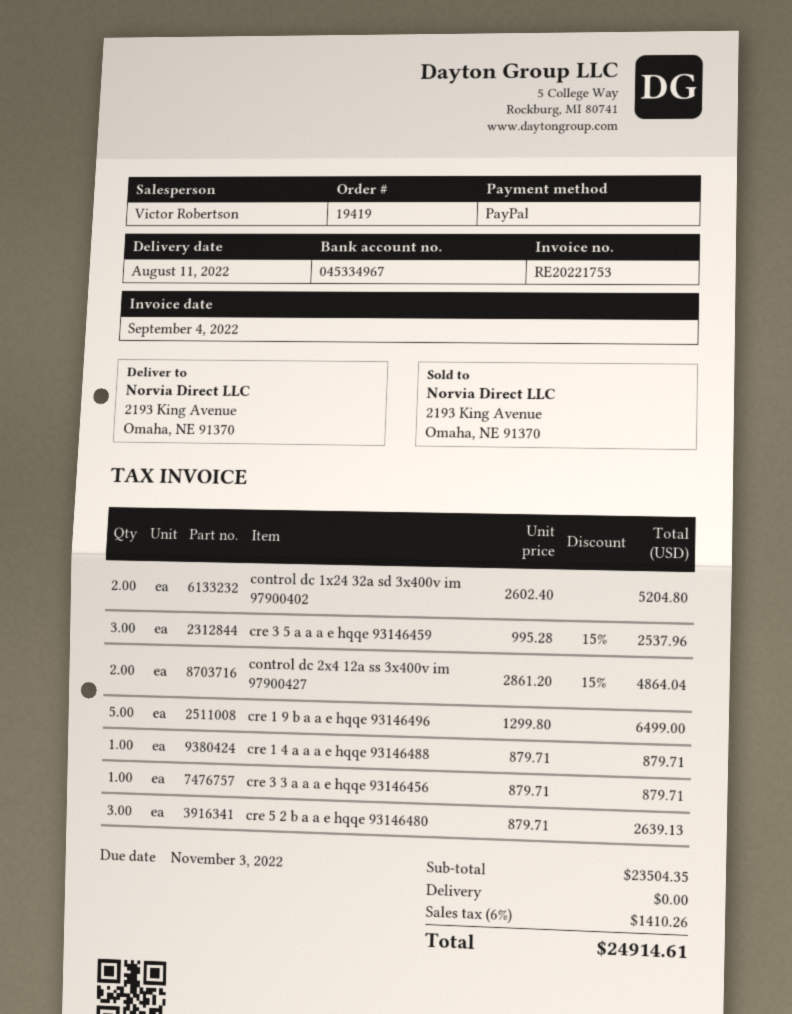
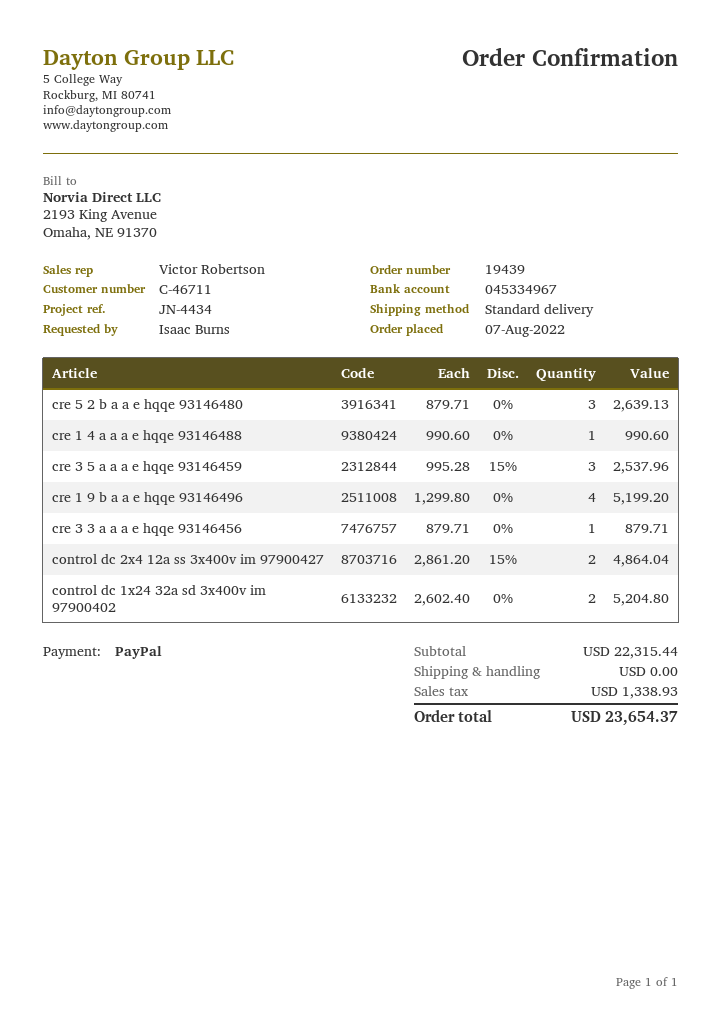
order number: 19419 -> 19439
cre 1 9 b a a e hqqe 93146496: 5 x 1299.80 = 6499.00 -> 4 x 1299.80 = 5199.20
cre 1 4 a a a e hqqe 93146488: 1 x 879.71 = 879.71 -> 1 x 990.60 = 990.60
subtotal: 23504.35 -> 22315.44
tax: 1410.26 -> 1338.93
total: 24914.61 -> 23654.37

